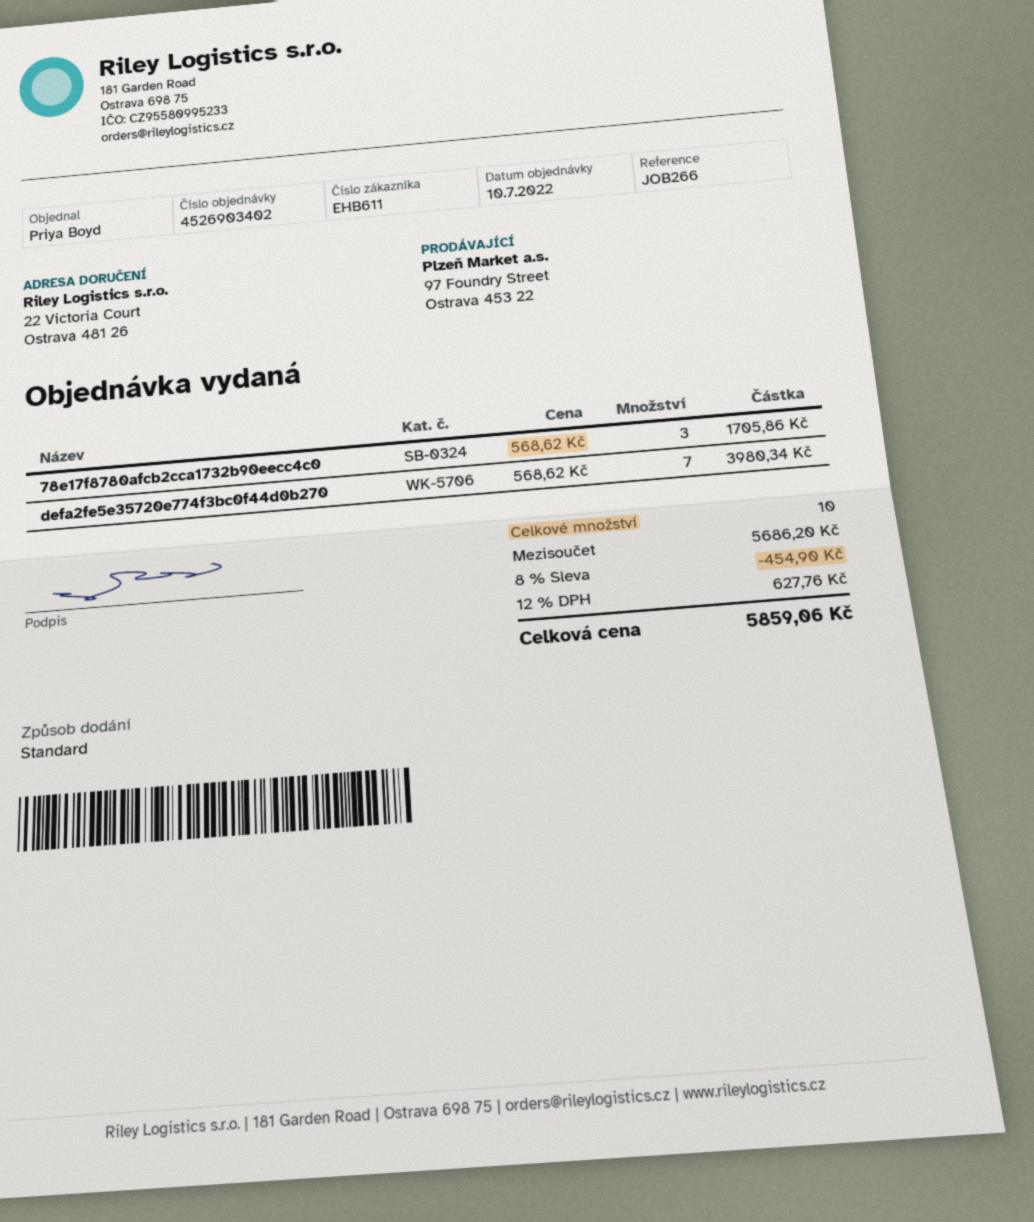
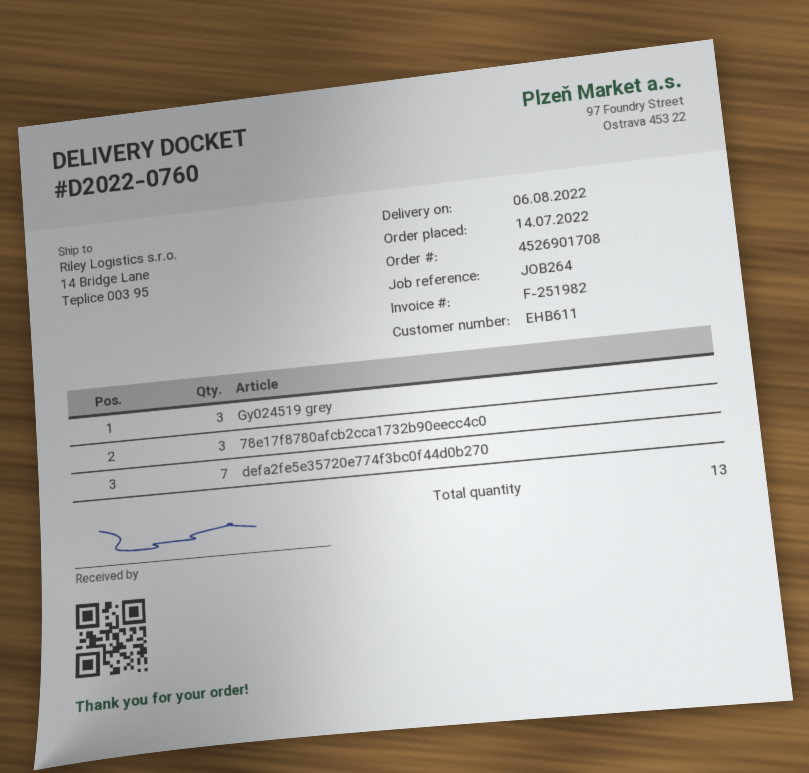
order number: 4526903402 -> 4526901708
order date: 2022-07-10 -> 2022-07-14
reference: JOB266 -> JOB264
ship to: 22 Victoria Court, Ostrava 481 26 -> 14 Bridge Lane, Teplice 003 95
Gy024519 grey: none -> 3
total quantity: 10 -> 13

